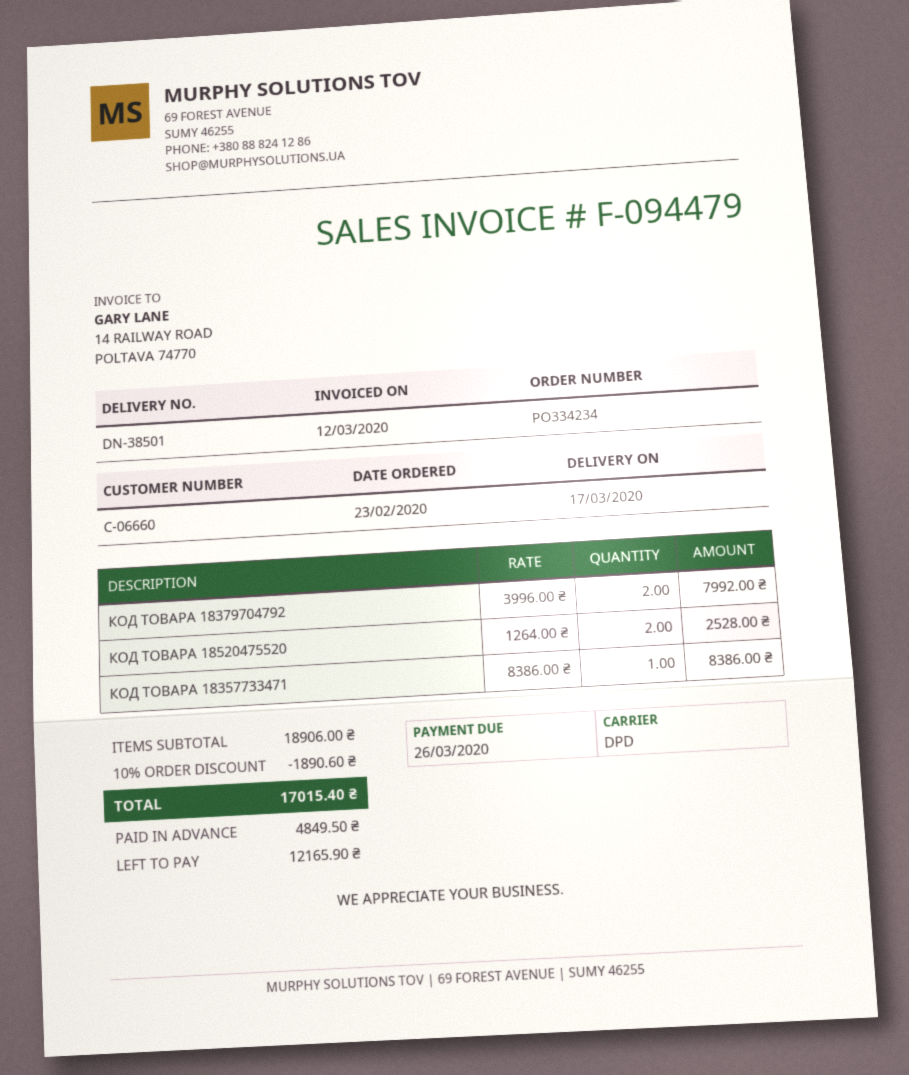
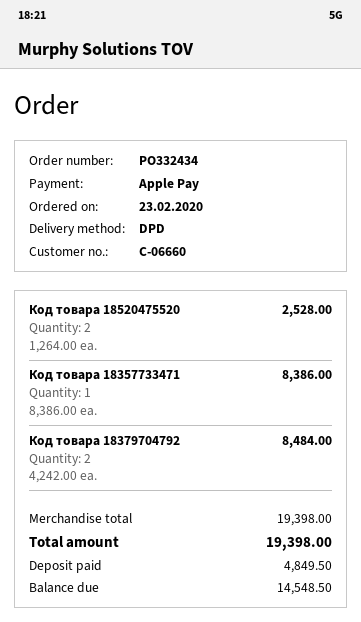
order number: PO334234 -> PO332434
КОД ТОВАРА 18379704792: 2 x 3996.00 = 7992.00 -> 2 x 4242.00 = 8484.00
subtotal: 18906.00 -> 19398.00
discount: 10% = 1890.60 -> none
total: 17015.40 -> 19398.00
balance: 12165.90 -> 14548.50

